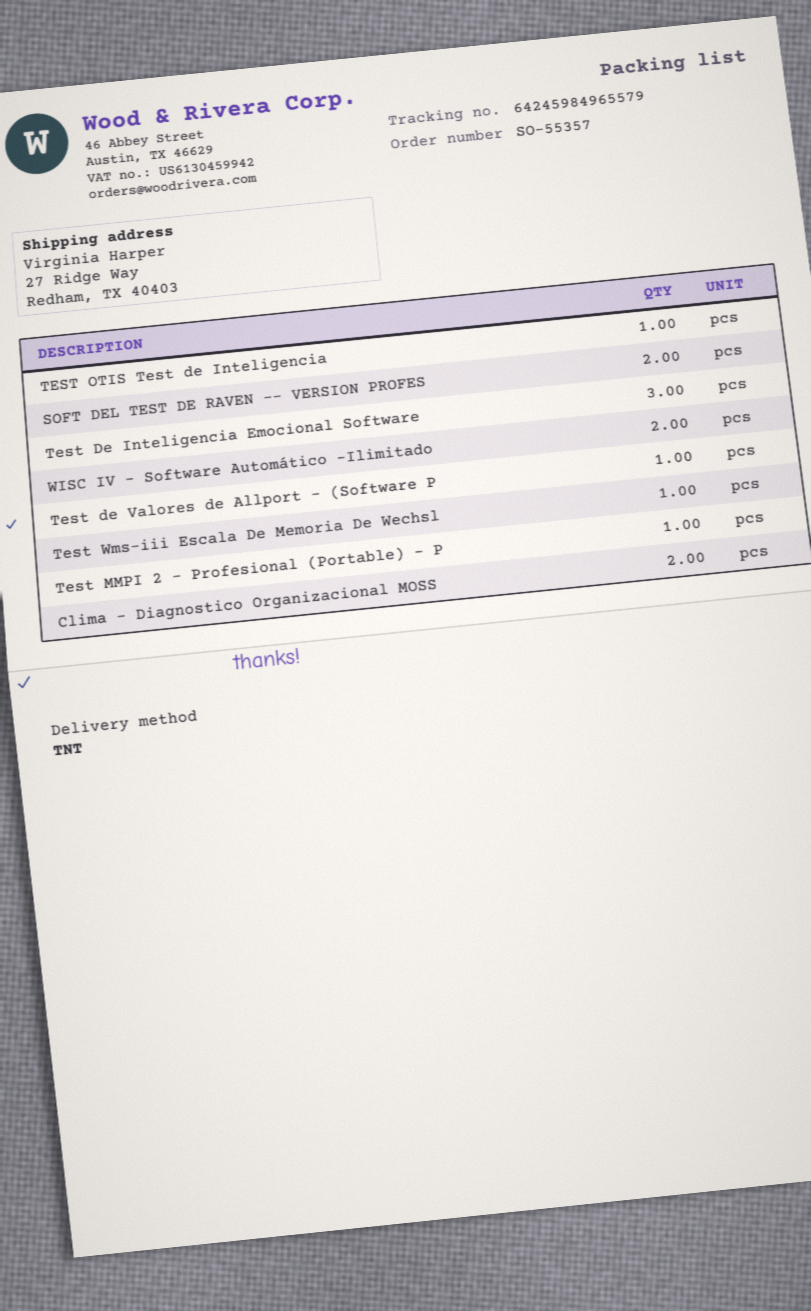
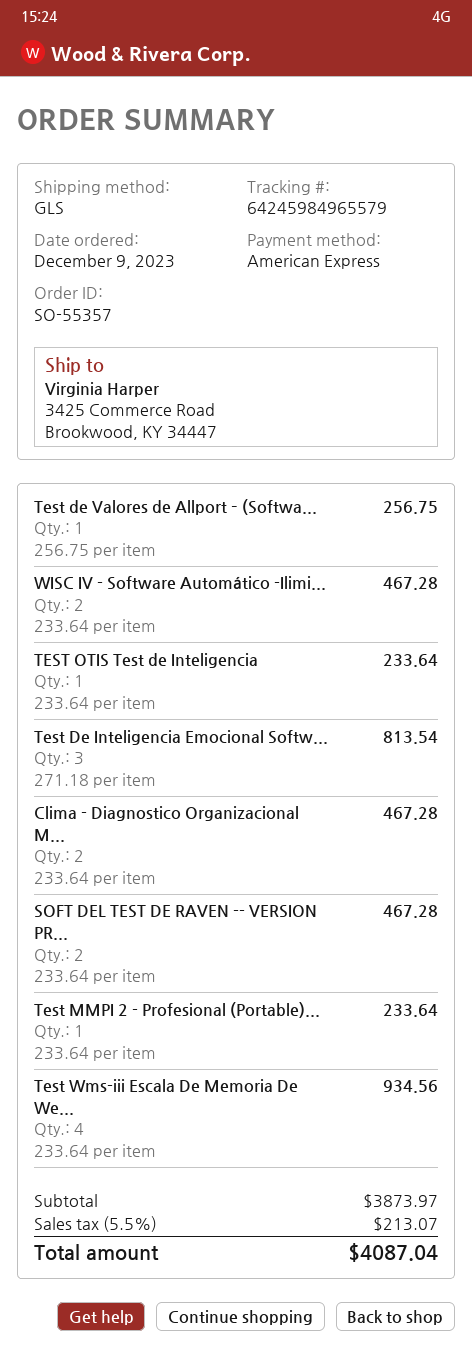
shipping method: TNT -> GLS
ship to: 27 Ridge Way, Redham, TX 40403 -> 3425 Commerce Road, Brookwood, KY 34447
Test Wms-iii Escala De Memoria De Wechsl: 1 -> 4

